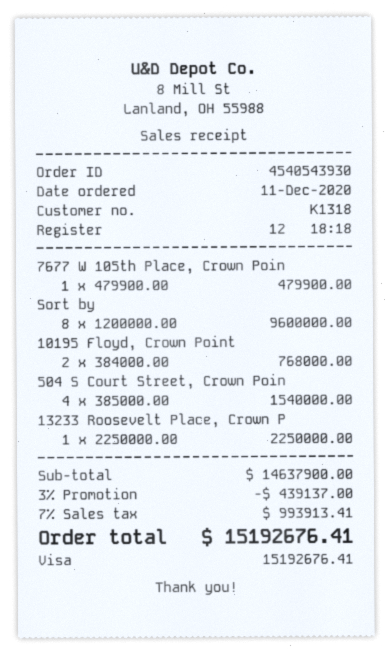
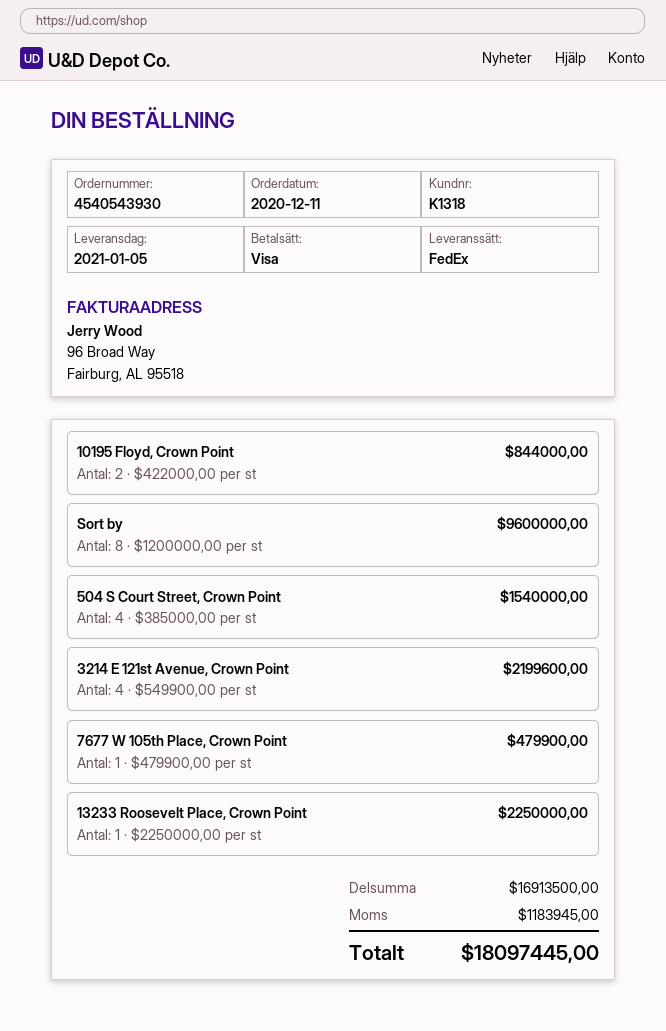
10195 Floyd, Crown Point: 2 x 384000.00 = 768000.00 -> 2 x 422000.00 = 844000.00
3214 E 121st Avenue, Crown Point: none -> 4 x 549900.00 = 2199600.00
subtotal: 14637900.00 -> 16913500.00
discount: 3% = 439137.00 -> none
tax: 993913.41 -> 1183945.00
total: 15192676.41 -> 18097445.00

